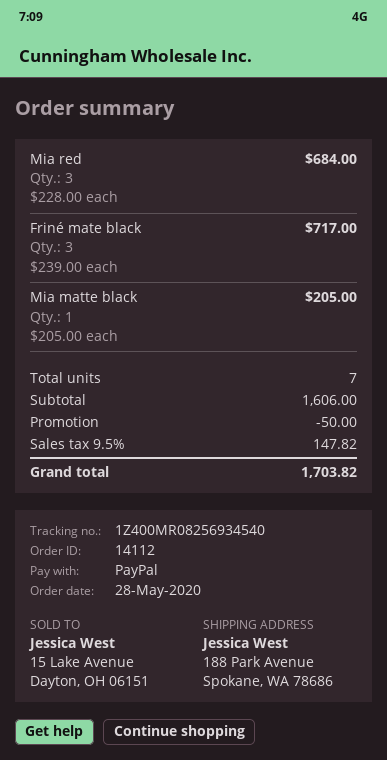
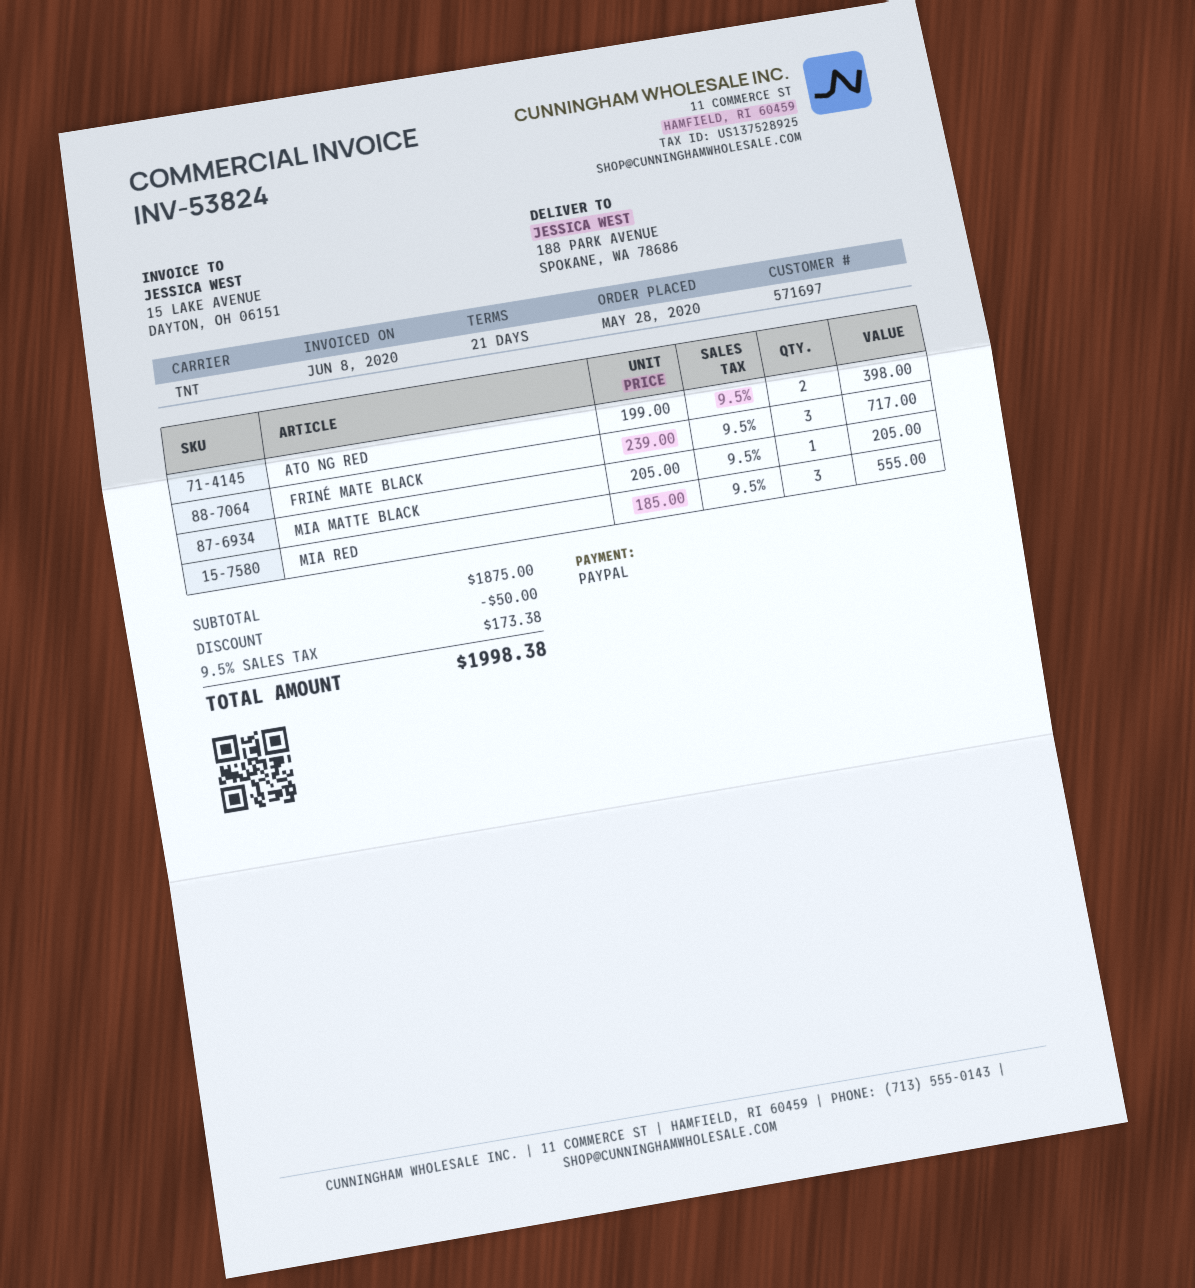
Mia red: 3 x 228.00 = 684.00 -> 3 x 185.00 = 555.00
ATO NG RED: none -> 2 x 199.00 = 398.00
subtotal: 1606.00 -> 1875.00
tax: 9.5% = 147.82 -> 9.5% = 173.38
total: 1703.82 -> 1998.38

